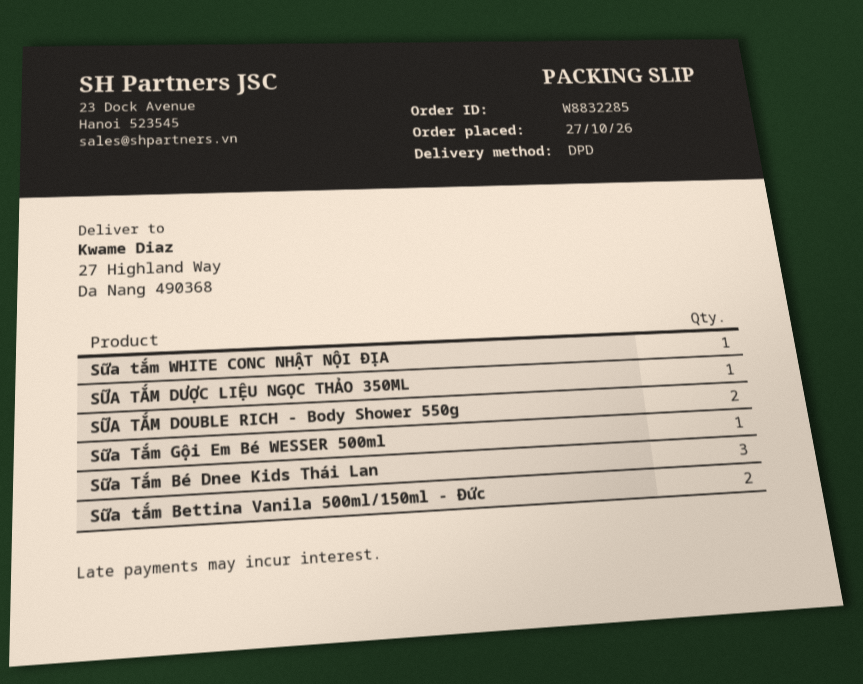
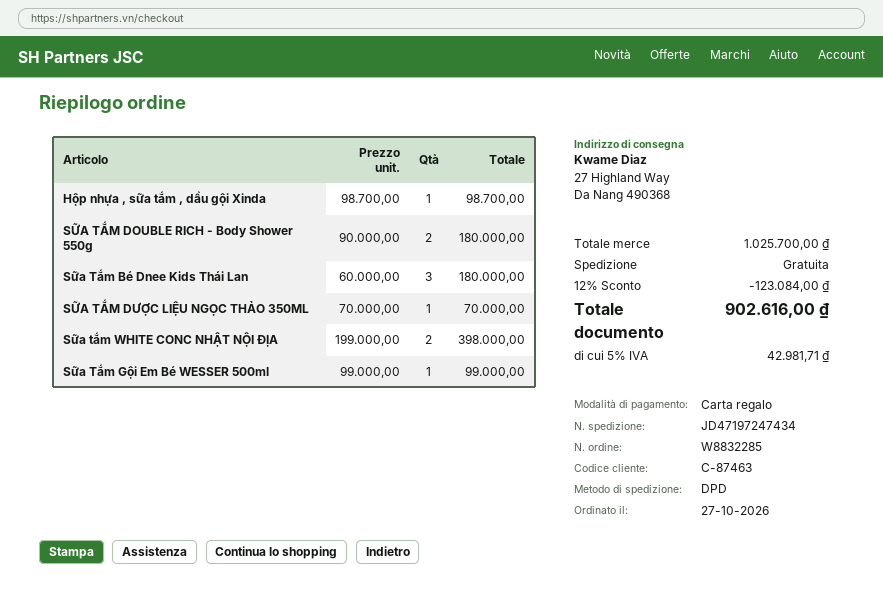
Sữa tắm WHITE CONC NHẬT NỘI ĐỊA: 1 -> 2
Sữa tắm Bettina Vanila 500ml/150ml - Đức: 2 -> none
Hộp nhựa , sữa tắm , dầu gội Xinda: none -> 1

